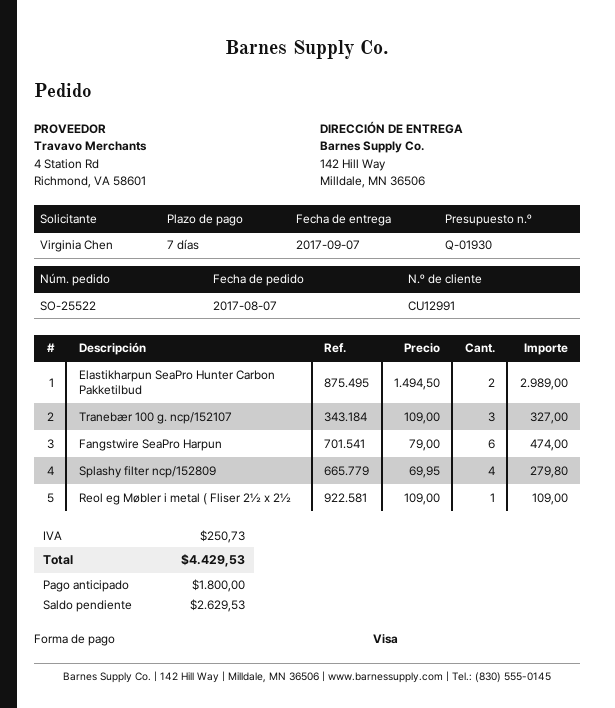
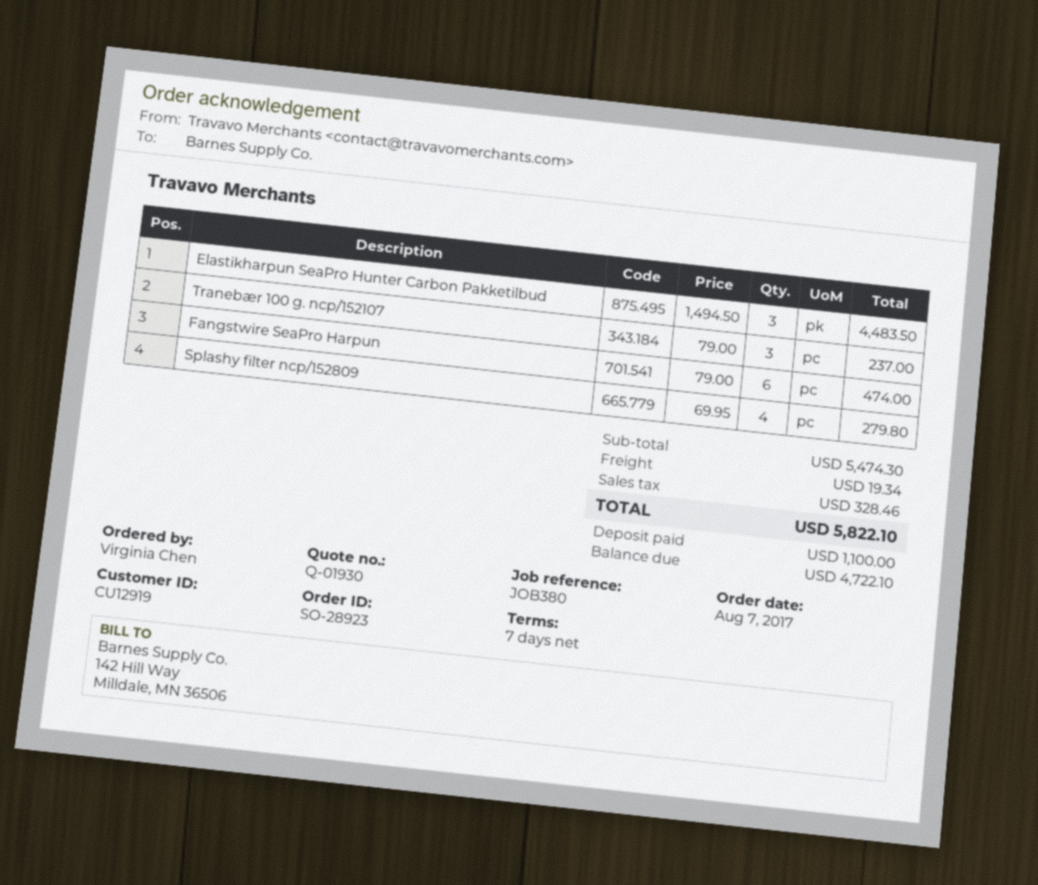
order number: SO-25522 -> SO-28923
customer number: CU12991 -> CU12919
Elastikharpun SeaPro Hunter Carbon Pakketilbud: 2 x 1494.50 = 2989.00 -> 3 x 1494.50 = 4483.50
Tranebær 100 g. ncp/152107: 3 x 109.00 = 327.00 -> 3 x 79.00 = 237.00
Reol eg Møbler i metal ( Fliser 2½ x 2½: 1 x 109.00 = 109.00 -> none
shipping: none -> 19.34
tax: 250.73 -> 328.46
total: 4429.53 -> 5822.10
deposit: 1800.00 -> 1100.00
balance: 2629.53 -> 4722.10

